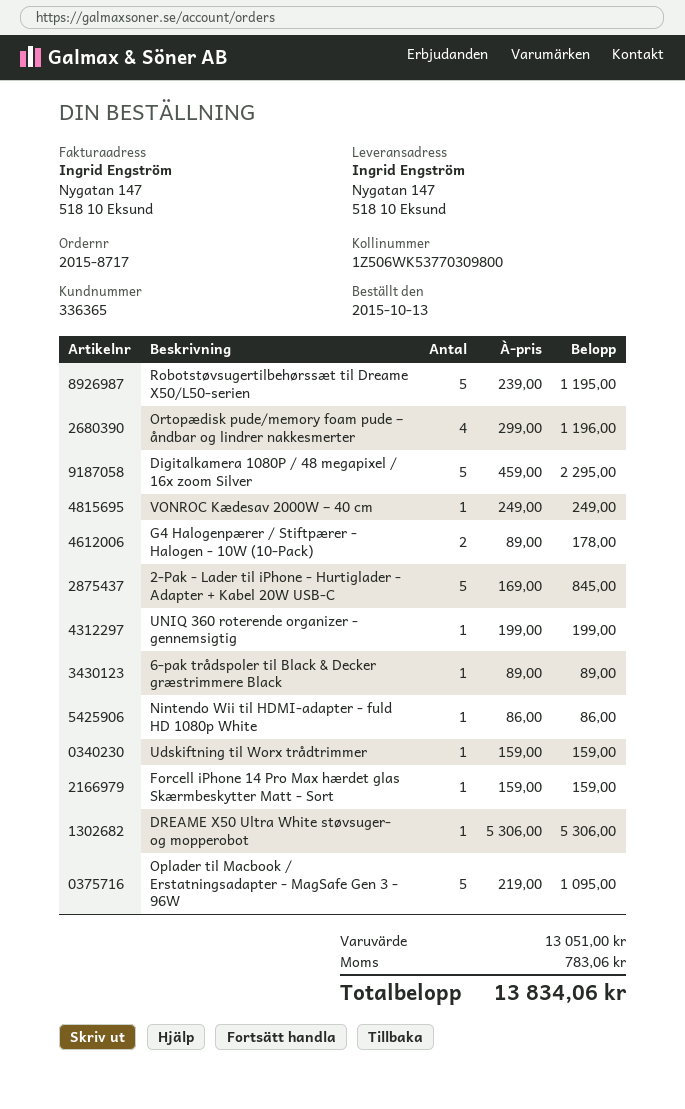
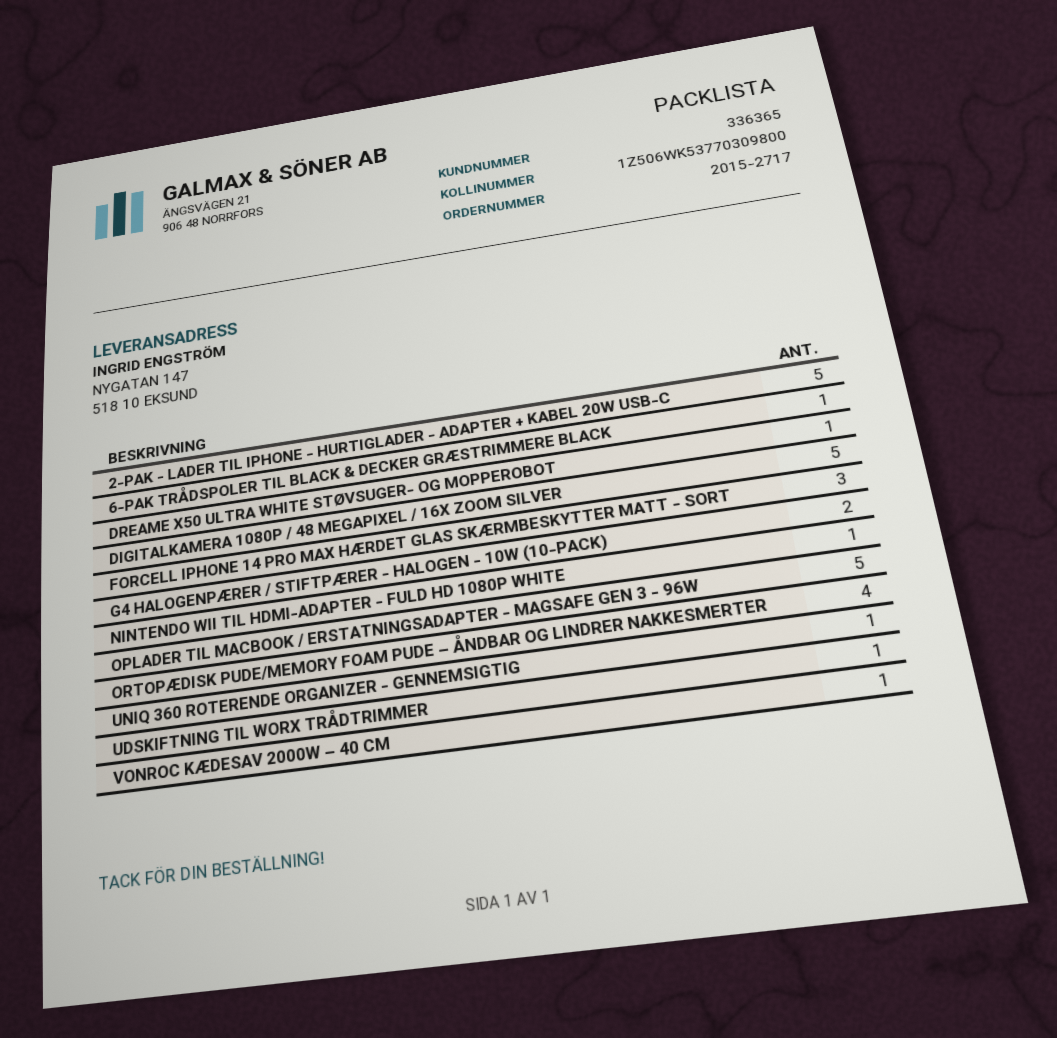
order number: 2015-8717 -> 2015-2717
Robotstøvsugertilbehørssæt til Dreame X50/L50-serien: 5 -> none
Forcell iPhone 14 Pro Max hærdet glas Skærmbeskytter Matt - Sort: 1 -> 3

